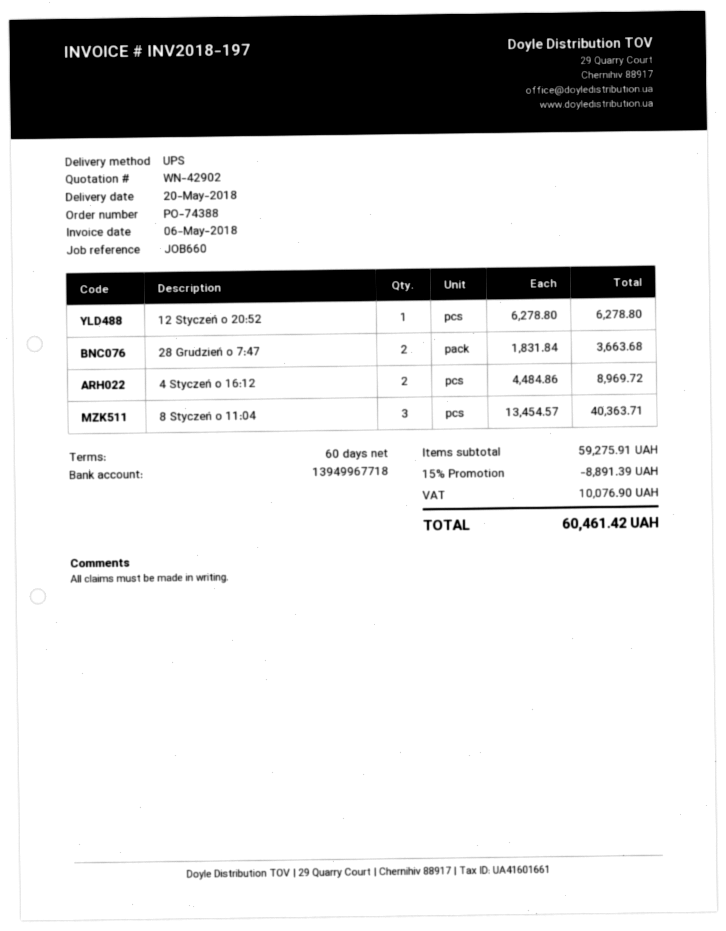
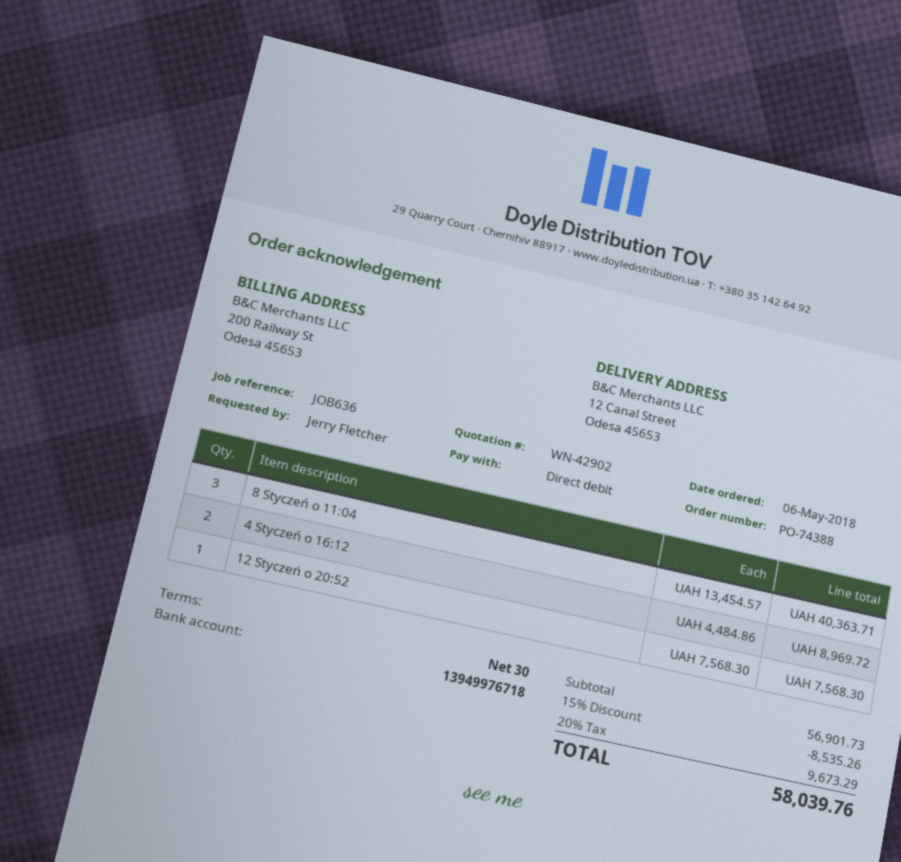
payment terms: 60 days -> 30 days
reference: JOB660 -> JOB636
bank account: 13949967718 -> 13949976718
12 Styczeń o 20:52: 1 x 6278.80 = 6278.80 -> 1 x 7568.30 = 7568.30
28 Grudzień o 7:47: 2 x 1831.84 = 3663.68 -> none
subtotal: 59275.91 -> 56901.73
discount: 15% = 8891.39 -> 15% = 8535.26
tax: 10076.90 -> 9673.29
total: 60461.42 -> 58039.76

